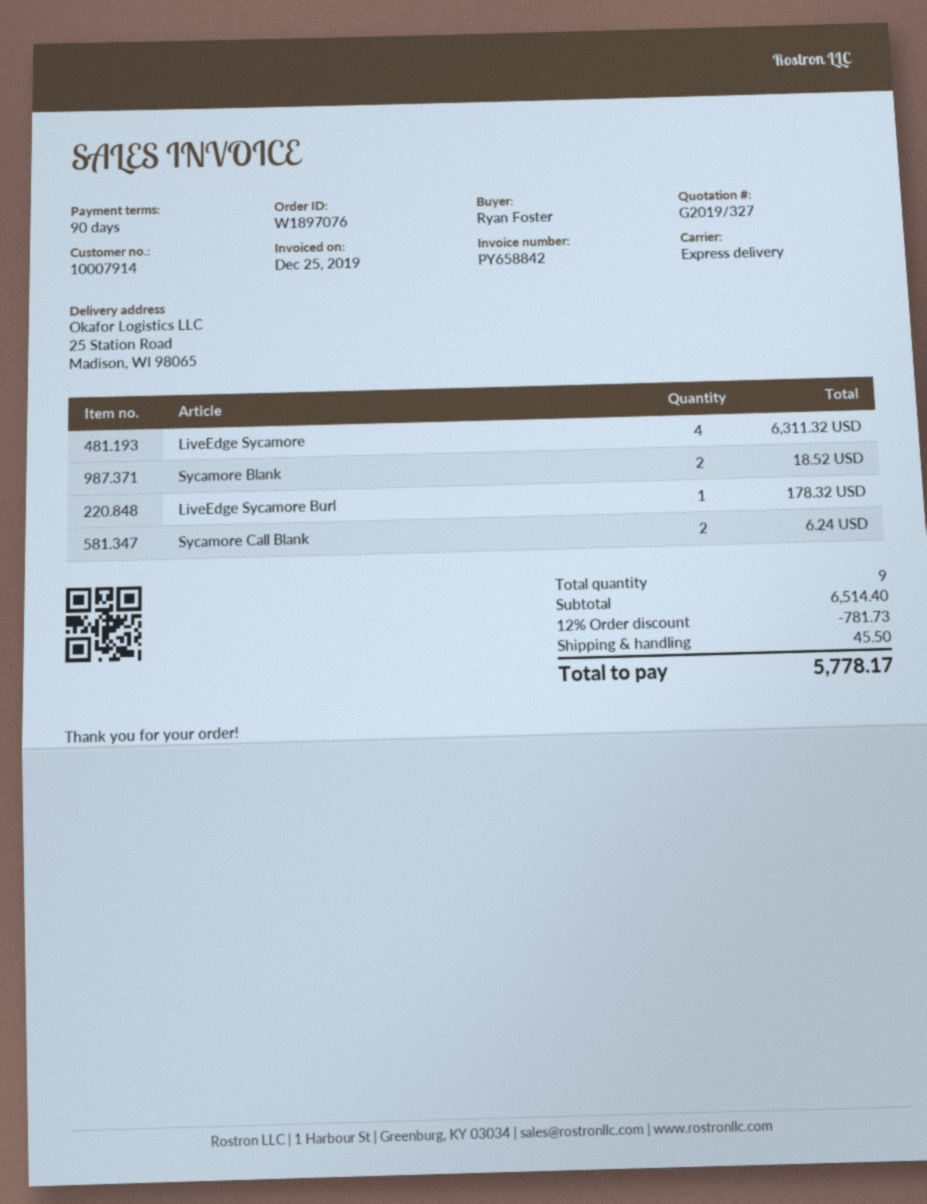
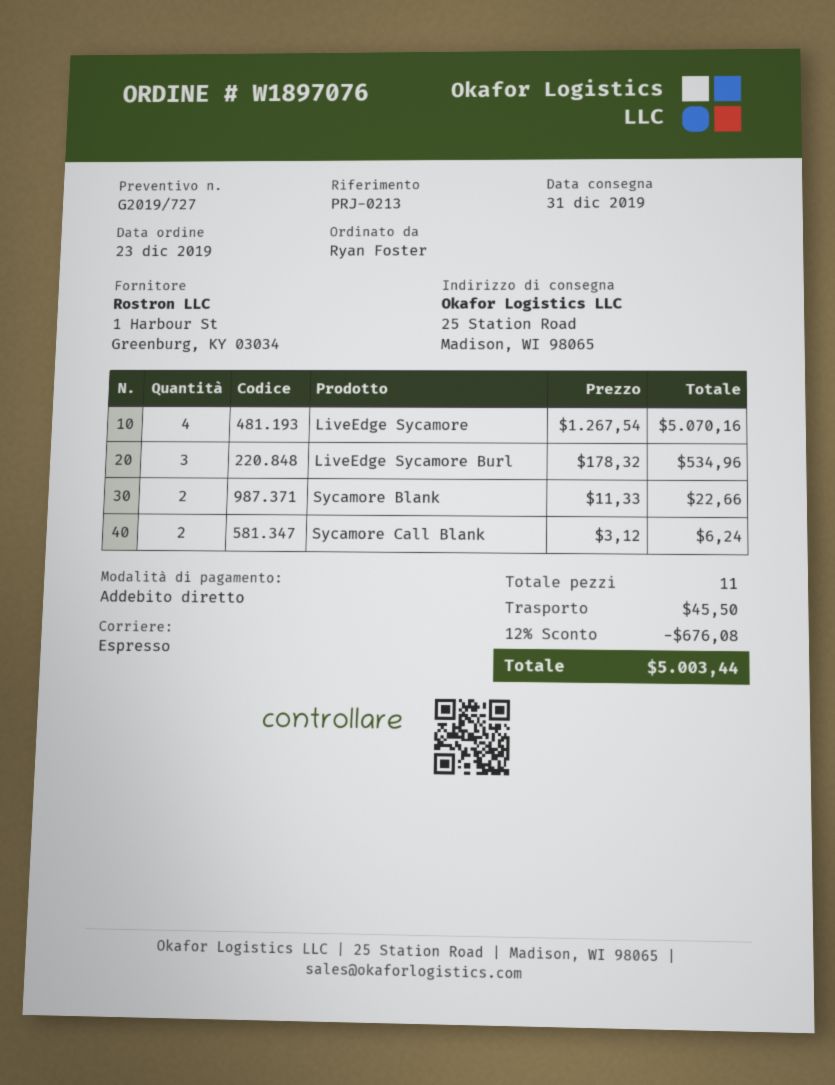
quote number: G2019/327 -> G2019/727
LiveEdge Sycamore: 4 for 6311.32 -> 4 for 5070.16
Sycamore Blank: 2 for 18.52 -> 2 for 22.66
LiveEdge Sycamore Burl: 1 for 178.32 -> 3 for 534.96
total quantity: 9 -> 11
discount: 12% = 781.73 -> 12% = 676.08
total: 5778.17 -> 5003.44

